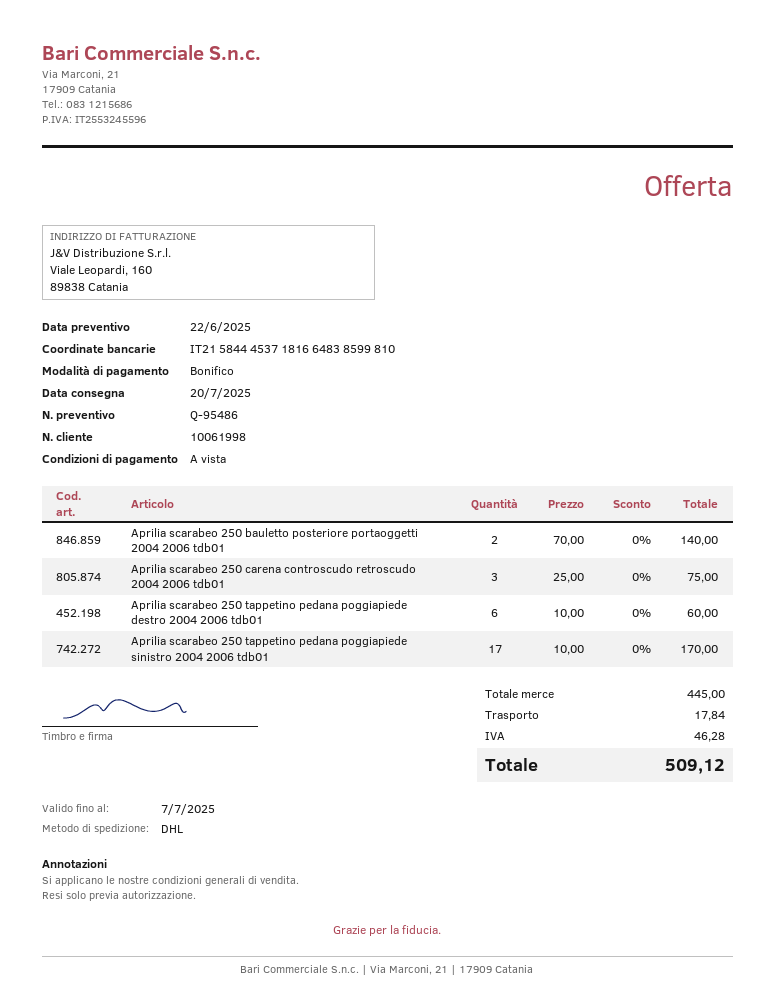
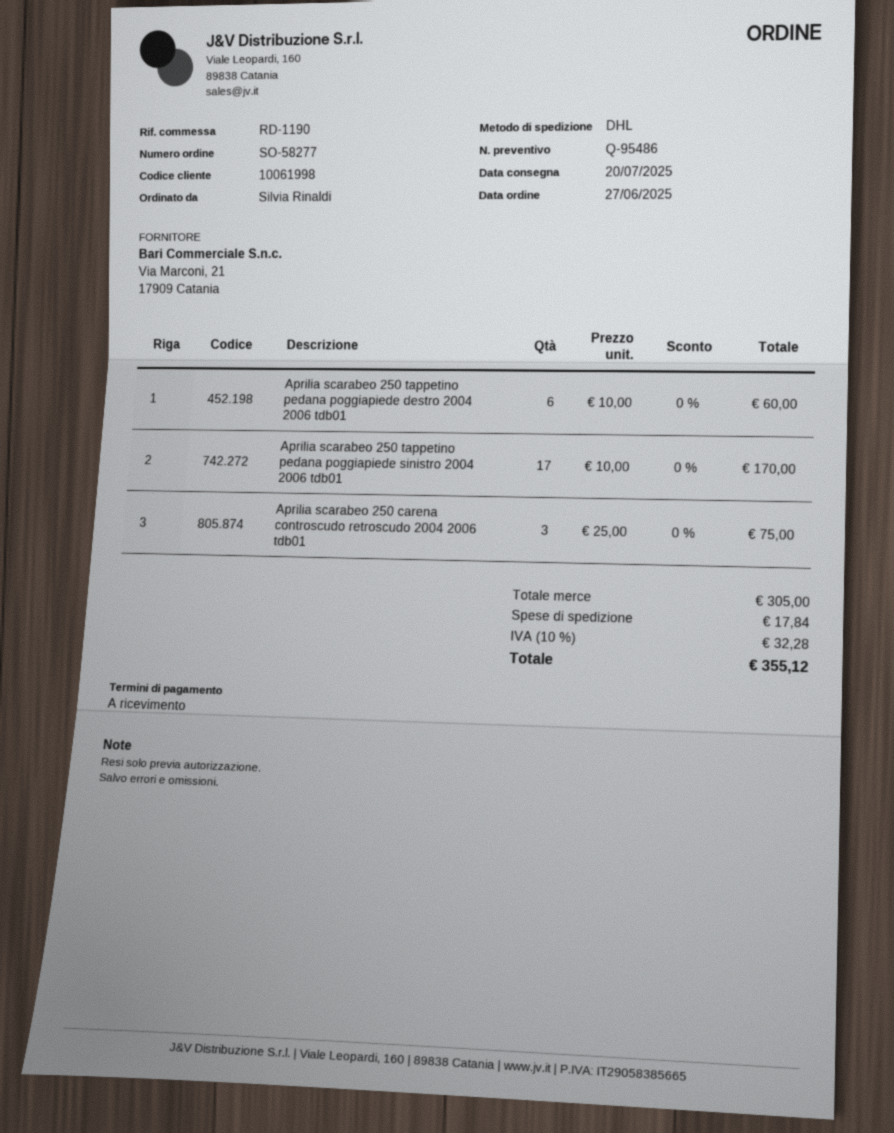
Aprilia scarabeo 250 bauletto posteriore portaoggetti 2004 2006 tdb01: 2 x 70.00 = 140.00 -> none
subtotal: 445.00 -> 305.00
tax: 46.28 -> 32.28
total: 509.12 -> 355.12

